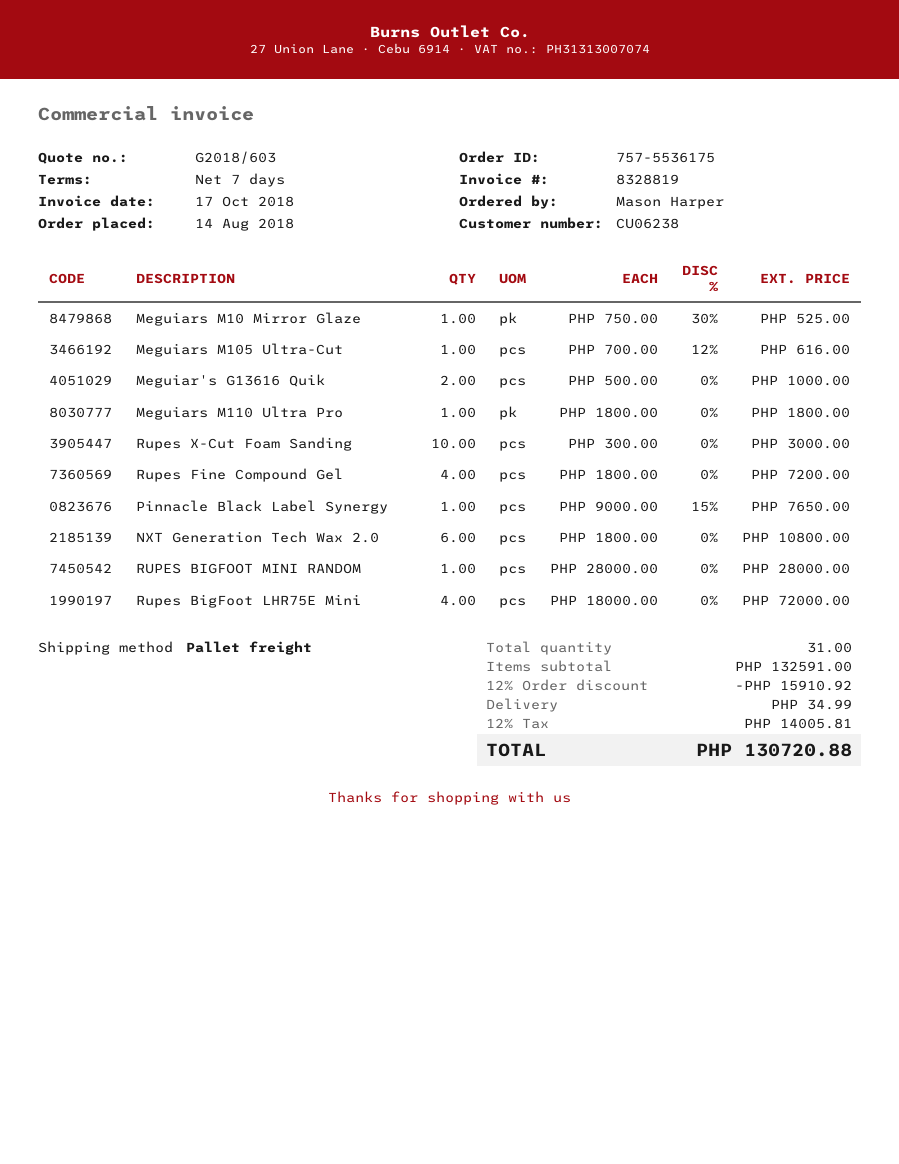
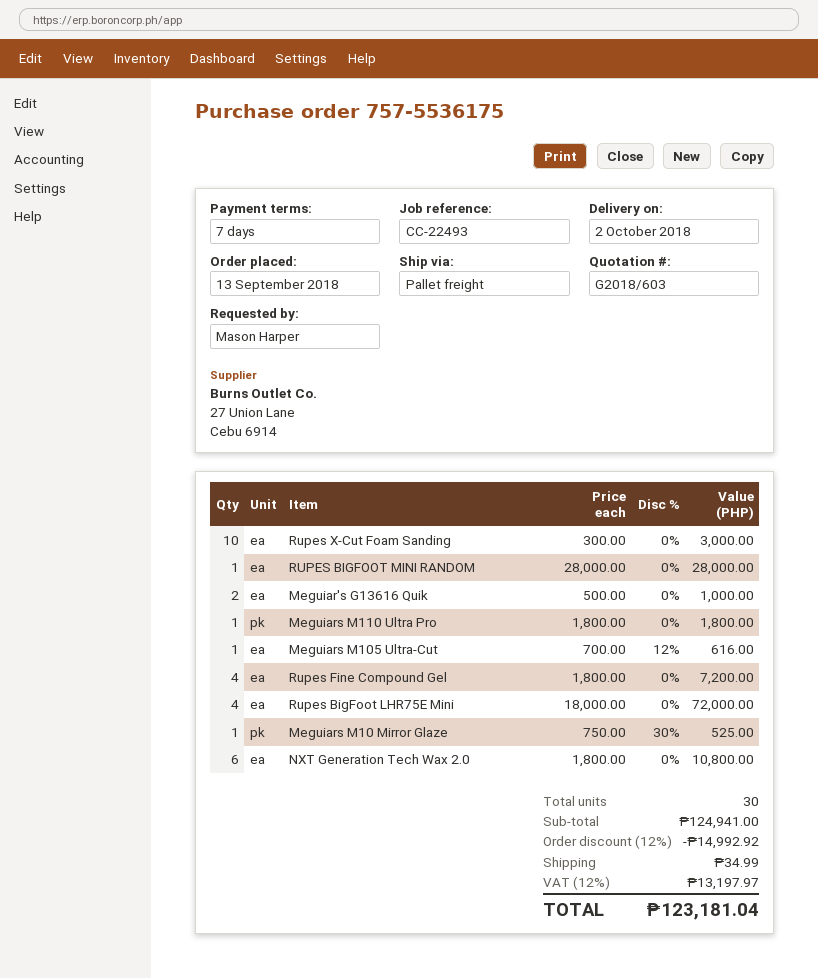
order date: 2018-08-14 -> 2018-09-13
Pinnacle Black Label Synergy: 1 x 9000.00 - 15% = 7650.00 -> none
total quantity: 31 -> 30
subtotal: 132591.00 -> 124941.00
discount: 12% = 15910.92 -> 12% = 14992.92
tax: 12% = 14005.81 -> 12% = 13197.97
total: 130720.88 -> 123181.04

